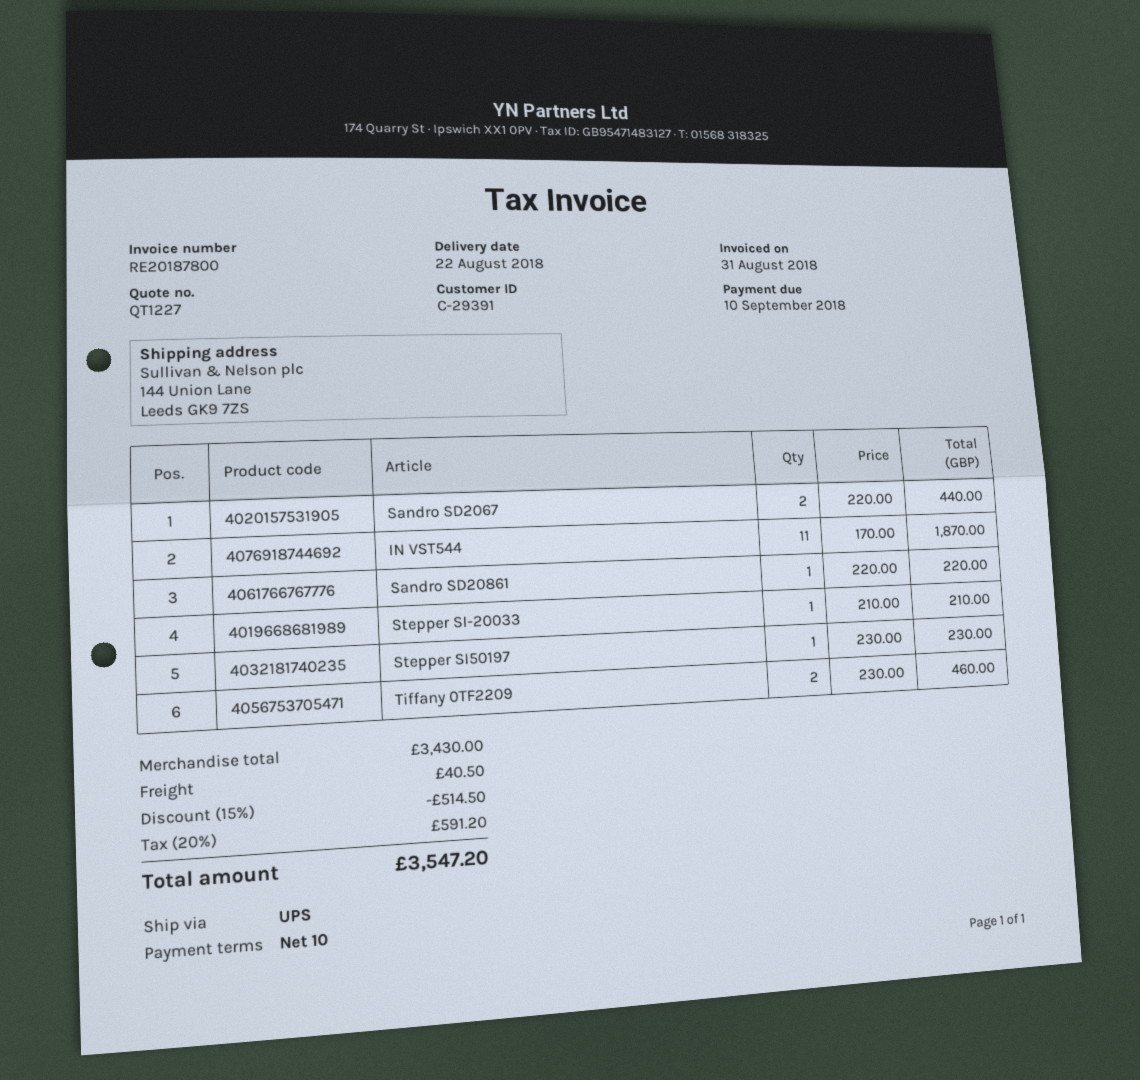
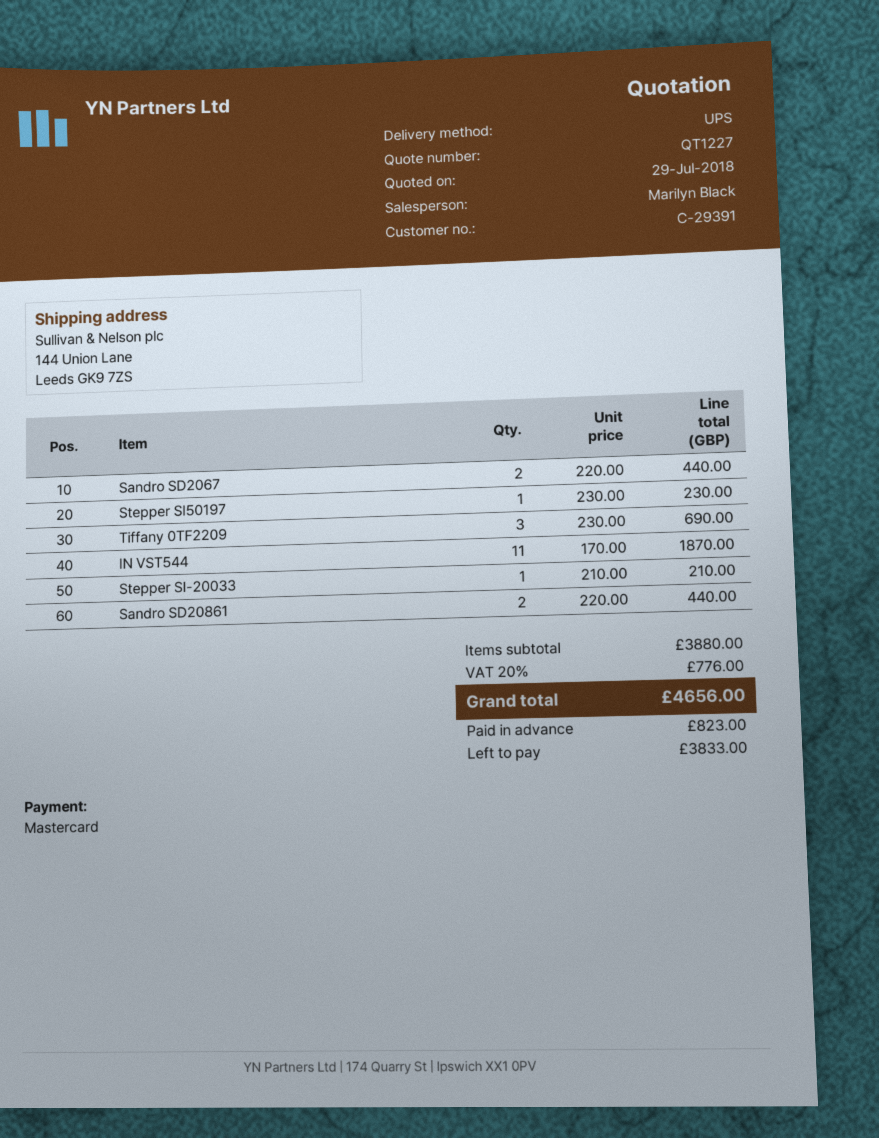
Sandro SD20861: 1 x 220.00 = 220.00 -> 2 x 220.00 = 440.00
Tiffany 0TF2209: 2 x 230.00 = 460.00 -> 3 x 230.00 = 690.00
subtotal: 3430.00 -> 3880.00
discount: 15% = 514.50 -> none
shipping: 40.50 -> none
tax: 20% = 591.20 -> 20% = 776.00
total: 3547.20 -> 4656.00

